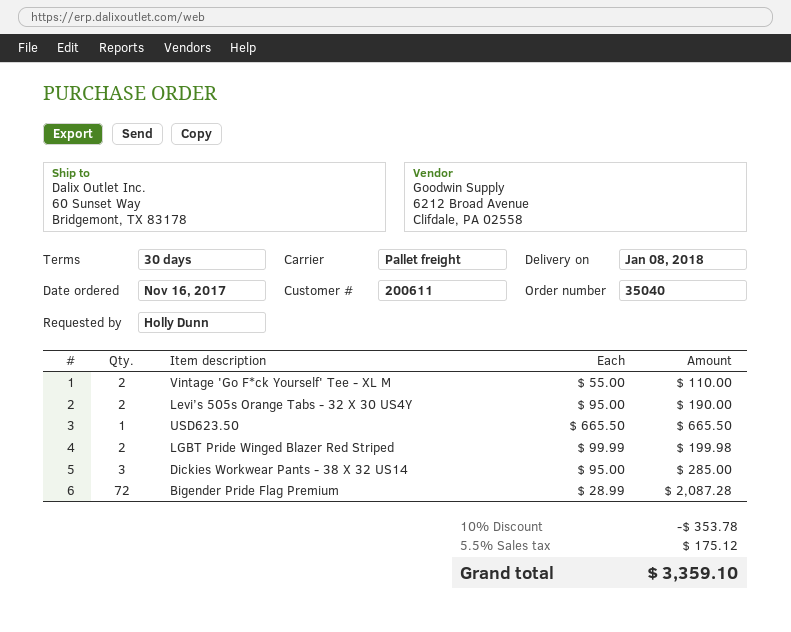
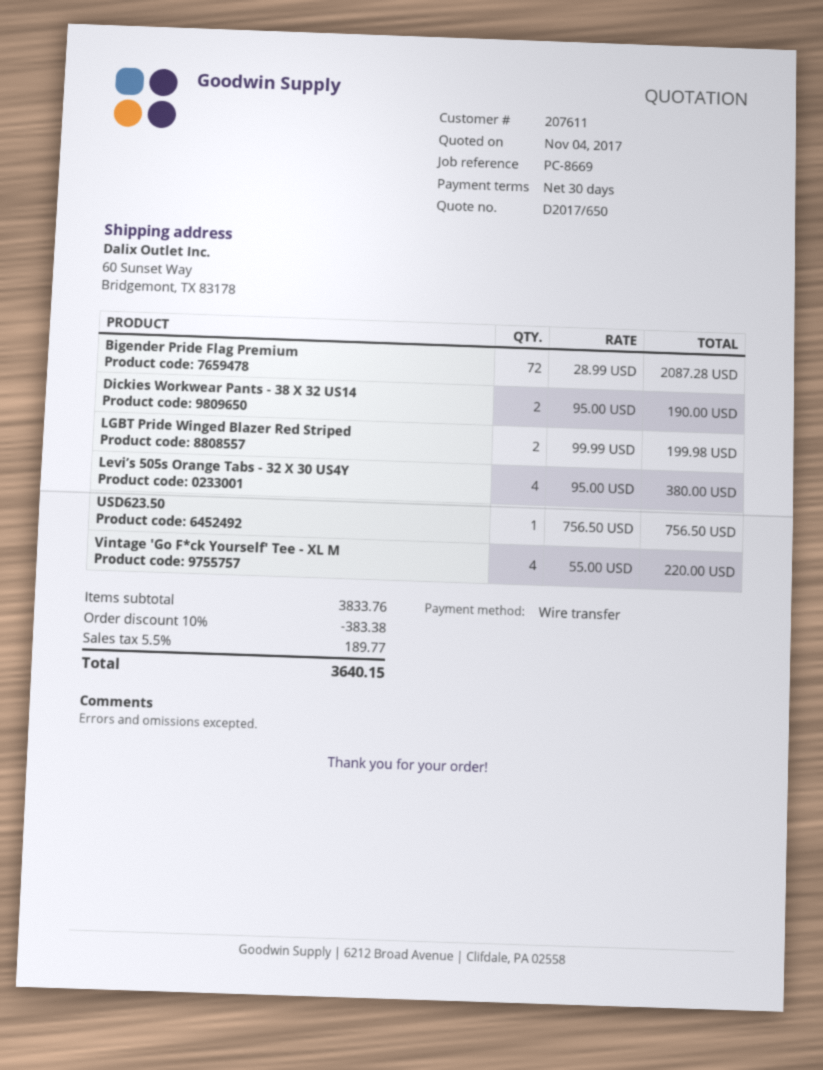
customer number: 200611 -> 207611
Vintage 'Go F*ck Yourself' Tee - XL M: 2 x 55.00 = 110.00 -> 4 x 55.00 = 220.00
Levi’s 505s Orange Tabs - 32 X 30 US4Y: 2 x 95.00 = 190.00 -> 4 x 95.00 = 380.00
USD623.50: 1 x 665.50 = 665.50 -> 1 x 756.50 = 756.50
Dickies Workwear Pants - 38 X 32 US14: 3 x 95.00 = 285.00 -> 2 x 95.00 = 190.00
discount: 10% = 353.78 -> 10% = 383.38
tax: 5.5% = 175.12 -> 5.5% = 189.77
total: 3359.10 -> 3640.15

